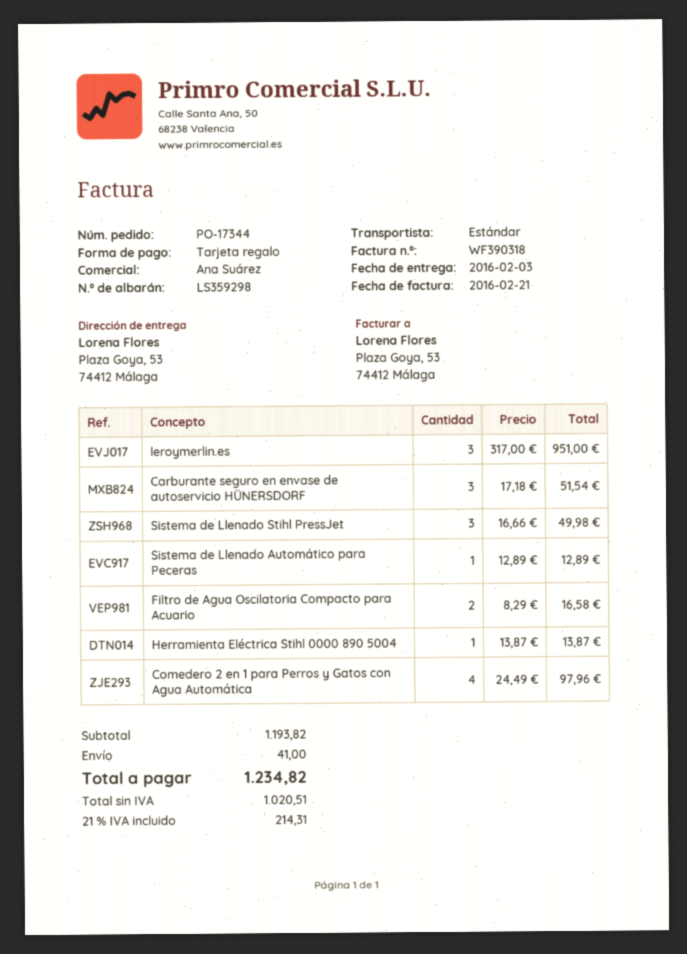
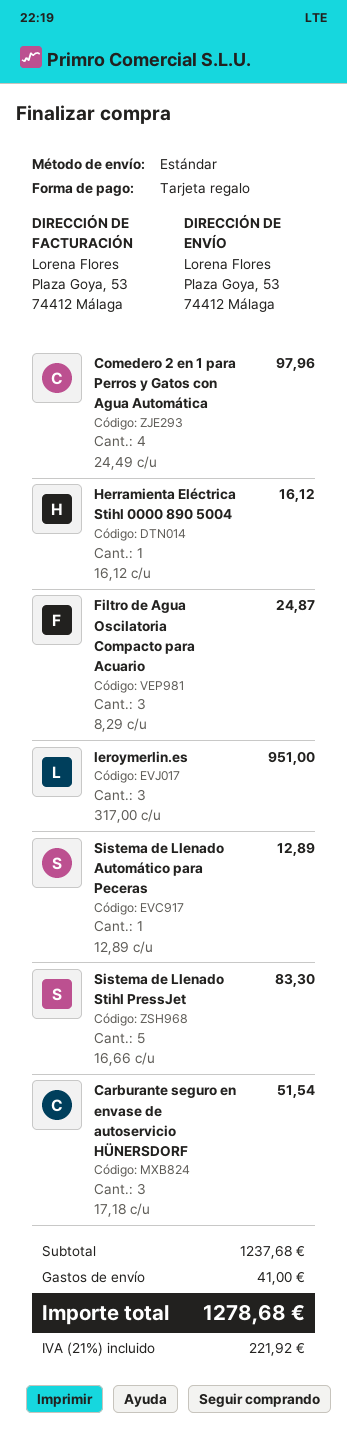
Sistema de Llenado Stihl PressJet: 3 x 16.66 = 49.98 -> 5 x 16.66 = 83.30
Filtro de Agua Oscilatoria Compacto para Acuario: 2 x 8.29 = 16.58 -> 3 x 8.29 = 24.87
Herramienta Eléctrica Stihl 0000 890 5004: 1 x 13.87 = 13.87 -> 1 x 16.12 = 16.12
subtotal: 1193.82 -> 1237.68
tax: 21% = 214.31 -> 21% = 221.92
total: 1234.82 -> 1278.68

